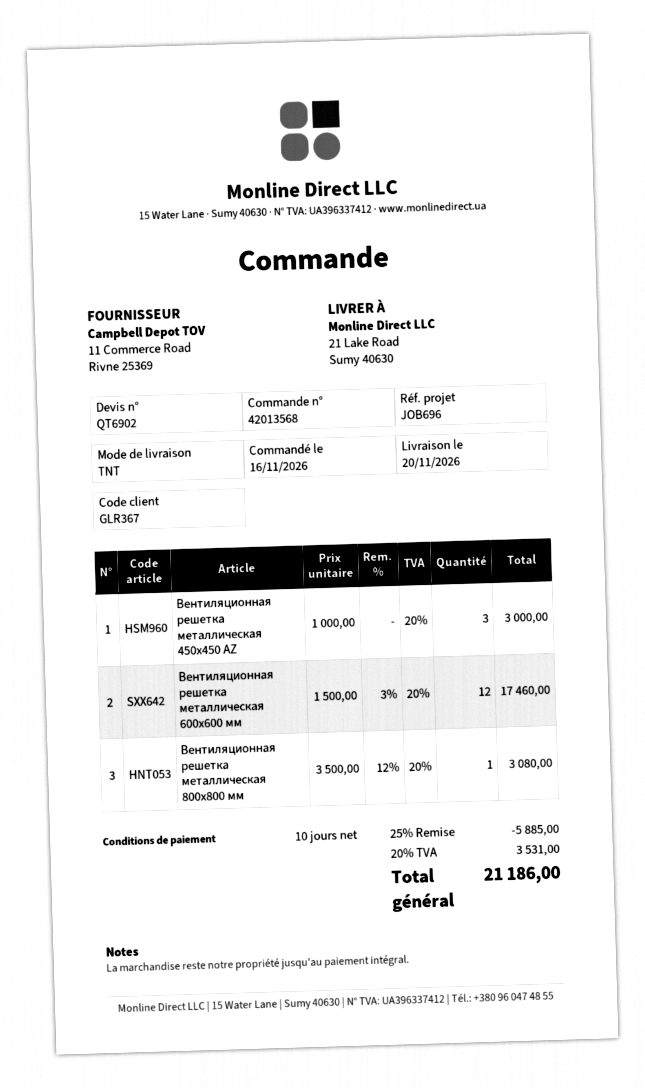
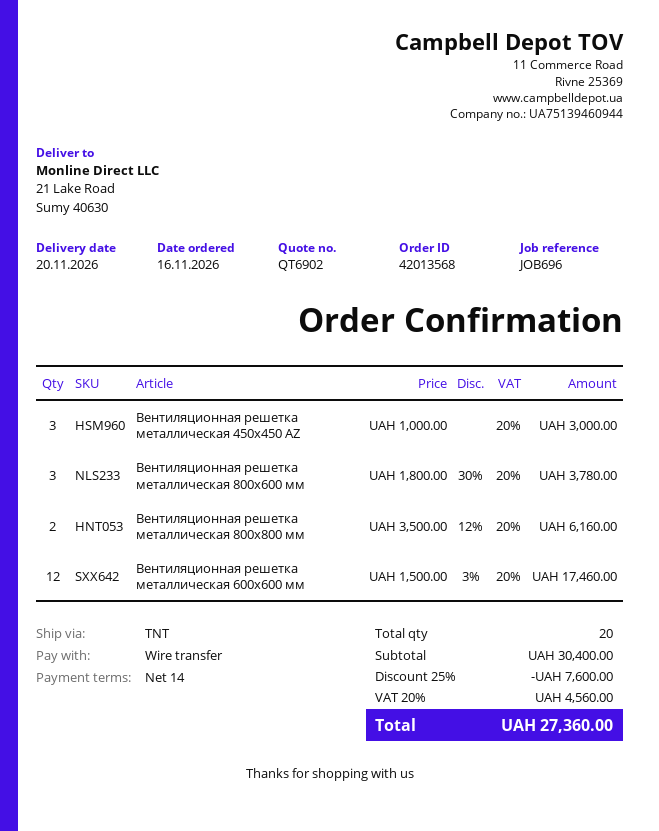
payment terms: 10 days -> 14 days
Вентиляционная решетка металлическая 800х800 мм: 1 x 3500.00 - 12% = 3080.00 -> 2 x 3500.00 - 12% = 6160.00
Вентиляционная решетка металлическая 800х600 мм: none -> 3 x 1800.00 - 30% = 3780.00
discount: 25% = 5885.00 -> 25% = 7600.00
tax: 20% = 3531.00 -> 20% = 4560.00
total: 21186.00 -> 27360.00

